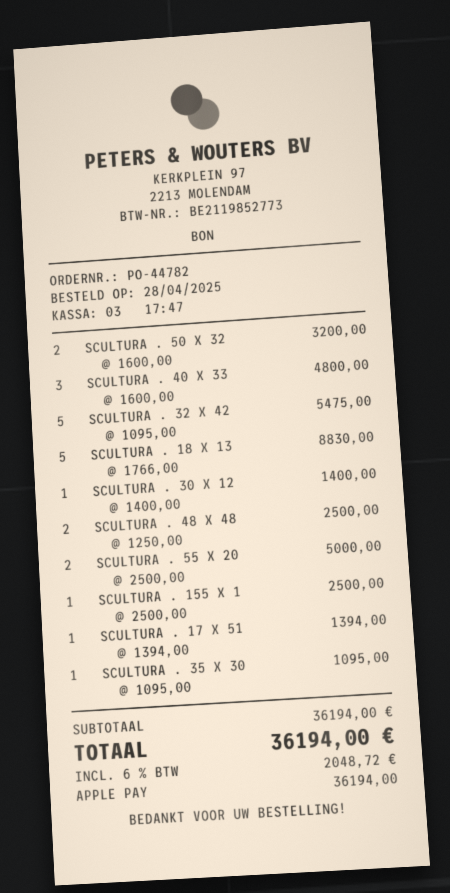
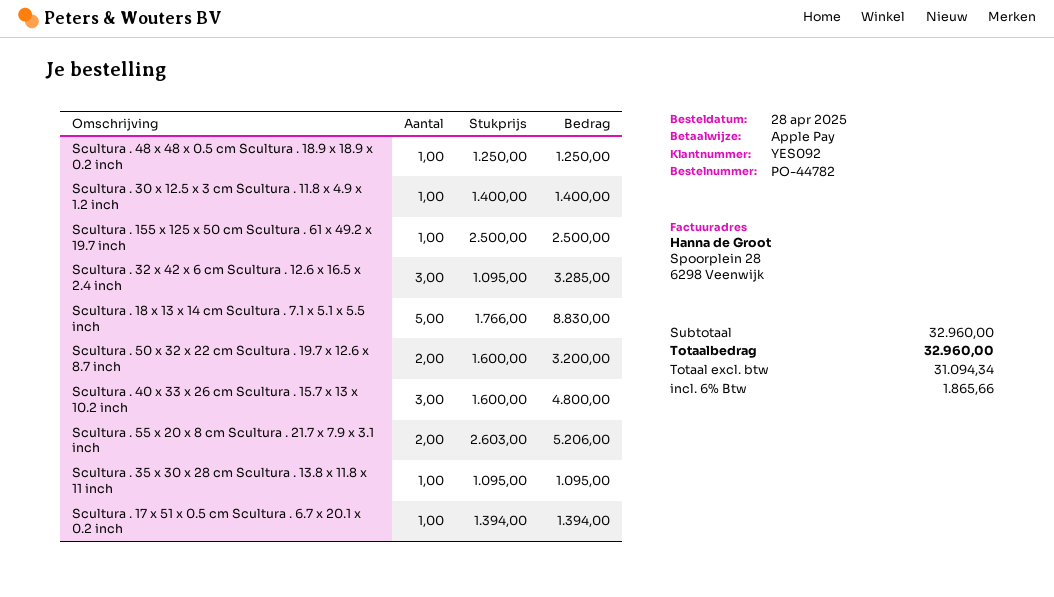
SCULTURA . 32 X 42: 5 x 1095.00 = 5475.00 -> 3 x 1095.00 = 3285.00
SCULTURA . 48 X 48: 2 x 1250.00 = 2500.00 -> 1 x 1250.00 = 1250.00
SCULTURA . 55 X 20: 2 x 2500.00 = 5000.00 -> 2 x 2603.00 = 5206.00
subtotal: 36194.00 -> 32960.00
tax: 6% = 2048.72 -> 6% = 1865.66
total: 36194.00 -> 32960.00

